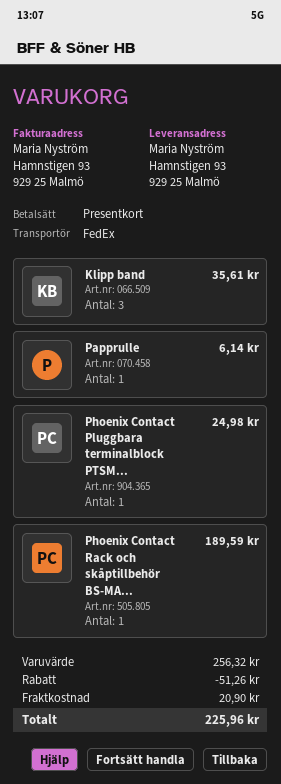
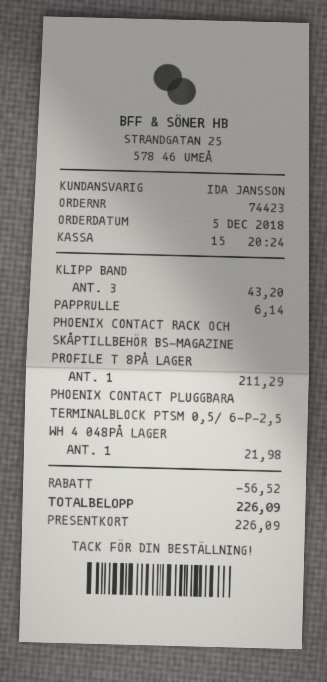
Klipp band: 3 for 35.61 -> 3 for 43.20
Phoenix Contact Pluggbara terminalblock PTSM...: 1 for 24.98 -> 1 for 21.98
Phoenix Contact Rack och skåptillbehör BS-MA...: 1 for 189.59 -> 1 for 211.29
discount: 51.26 -> 56.52
shipping: 20.90 -> none
total: 225.96 -> 226.09

